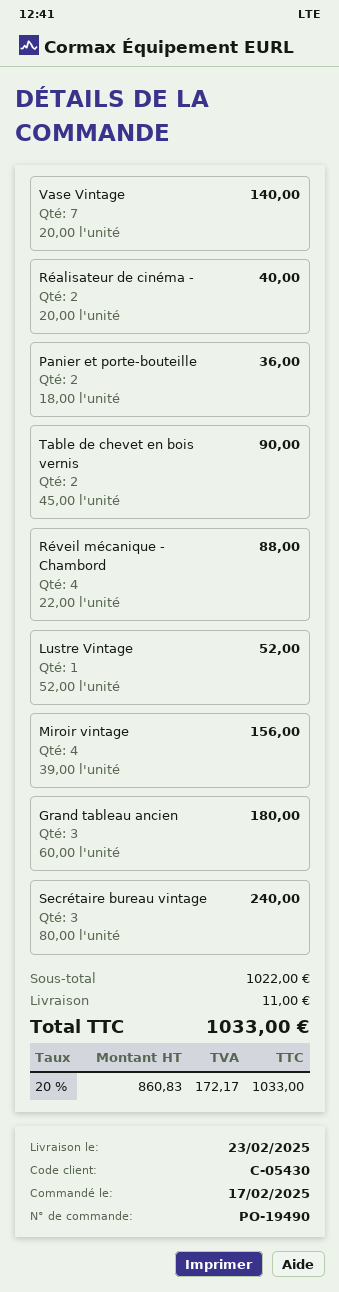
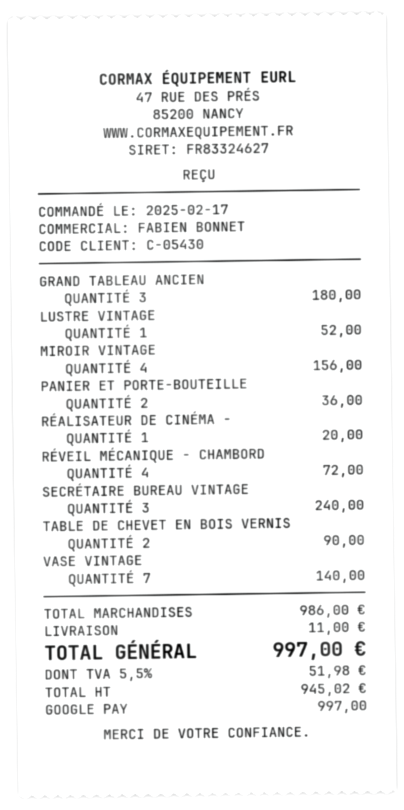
Réalisateur de cinéma -: 2 for 40.00 -> 1 for 20.00
Réveil mécanique - Chambord: 4 for 88.00 -> 4 for 72.00
subtotal: 1022.00 -> 986.00
net: 860.83 -> 945.02
tax: 20% = 172.17 -> 5.5% = 51.98
total: 1033.00 -> 997.00

